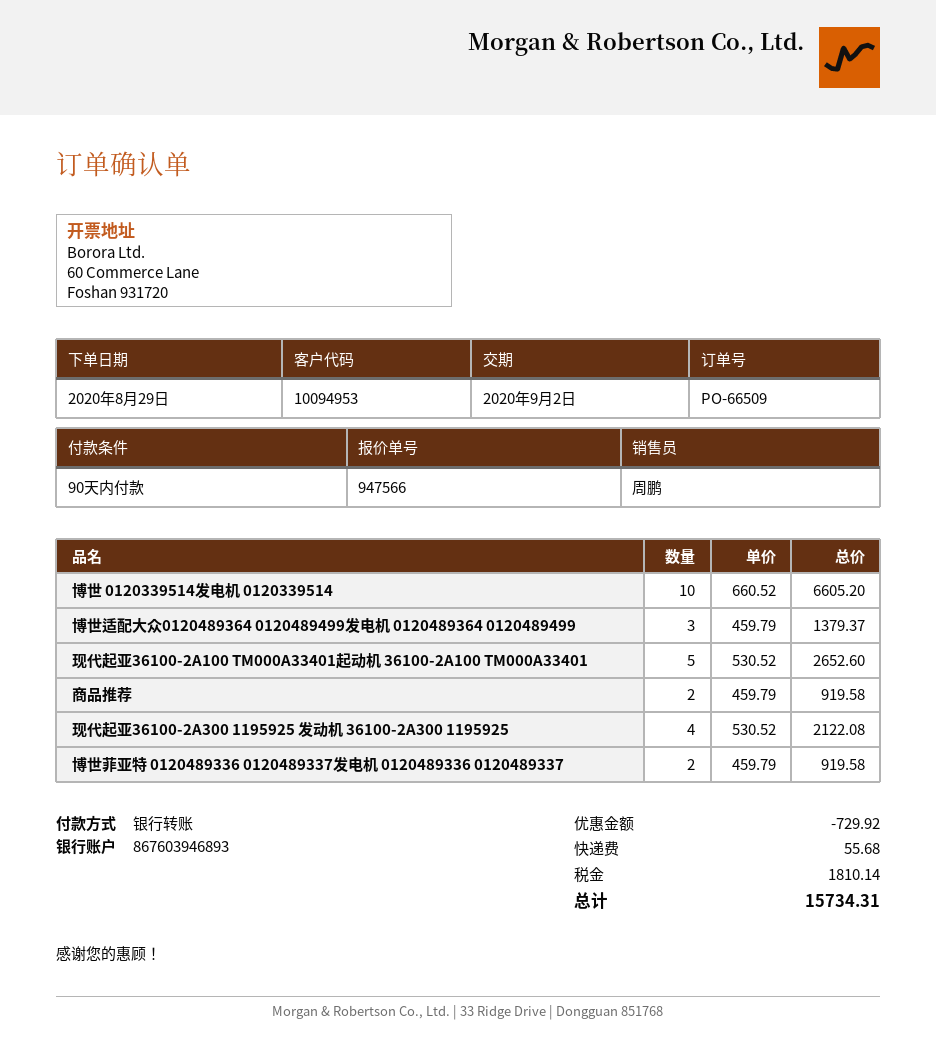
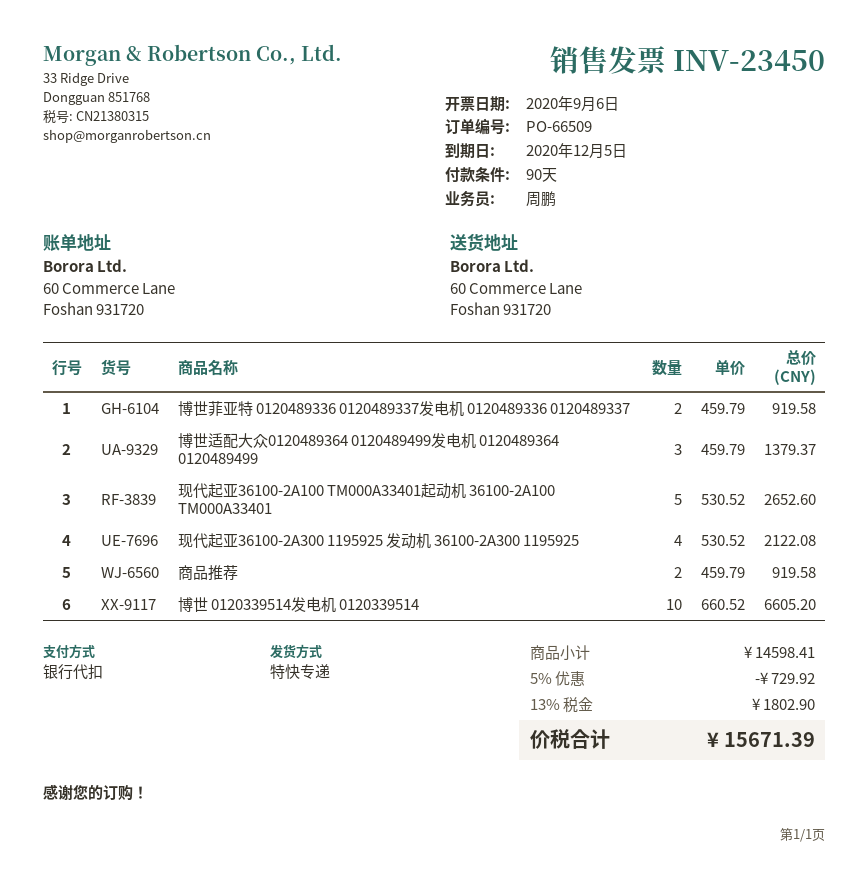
payment method: bank transfer -> direct debit
shipping: 55.68 -> none
tax: 1810.14 -> 1802.90
total: 15734.31 -> 15671.39

